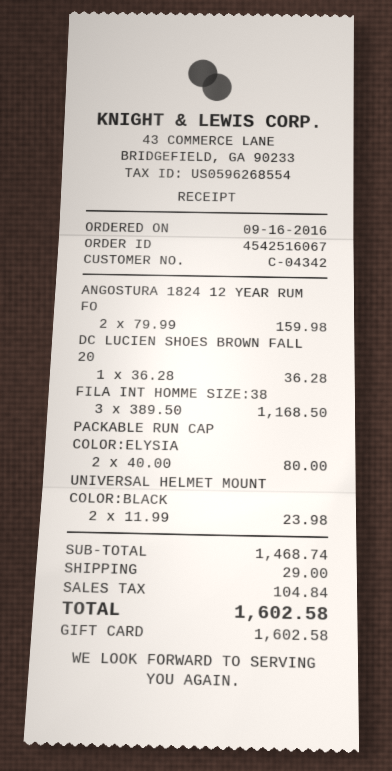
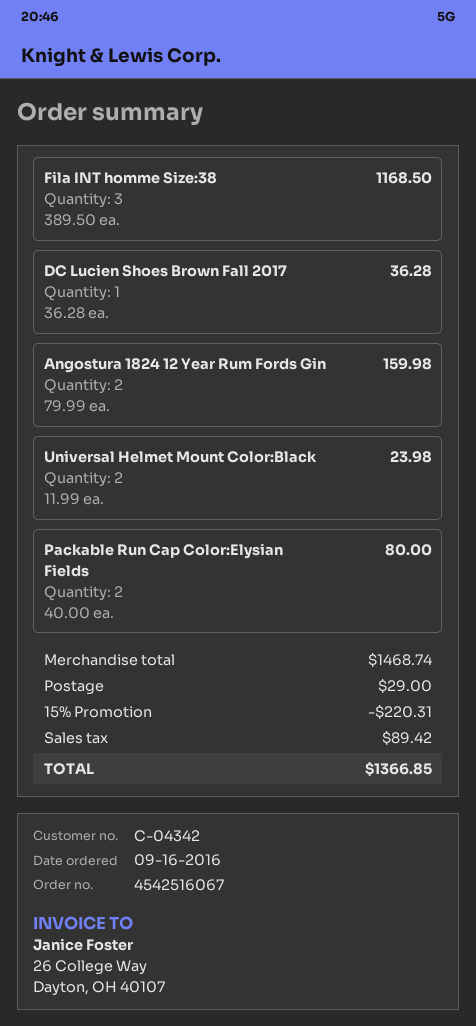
discount: none -> 15% = 220.31
tax: 104.84 -> 89.42
total: 1602.58 -> 1366.85

